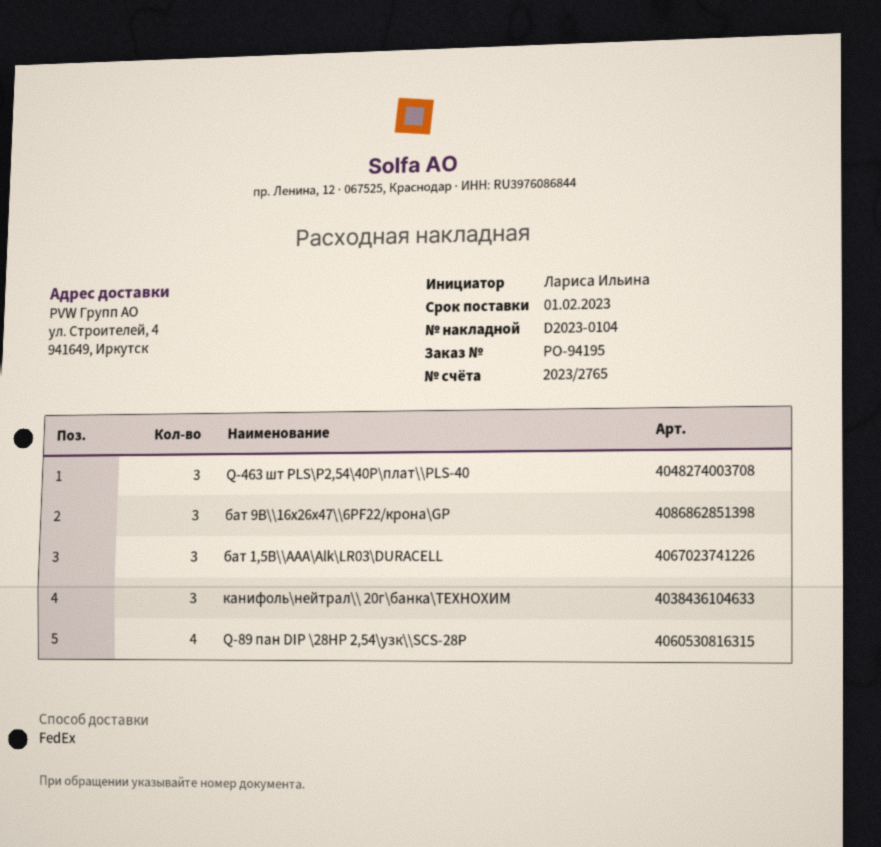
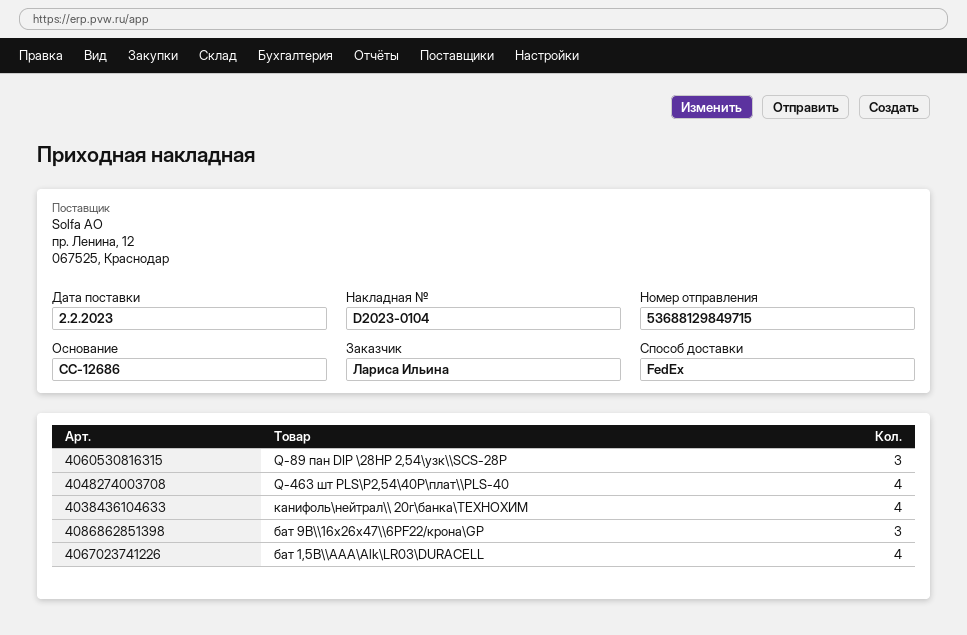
delivery date: 2023-02-01 -> 2023-02-02
Q-463 шт PLS\P2,54\40P\плат\\PLS-40: 3 -> 4
бат 1,5В\\AAA\Alk\LR03\DURACELL: 3 -> 4
канифоль\нейтрал\\ 20г\банка\ТЕХНОХИМ: 3 -> 4
Q-89 пан DIP \28HP 2,54\узк\\SCS-28P: 4 -> 3

